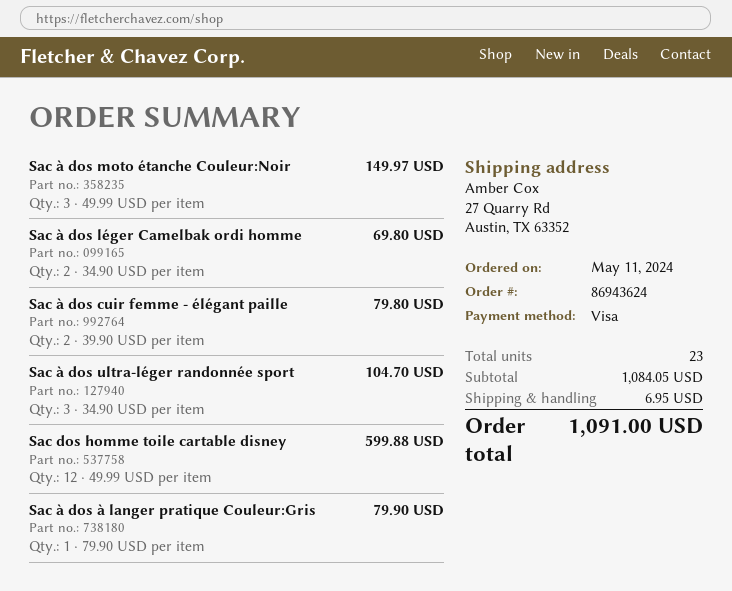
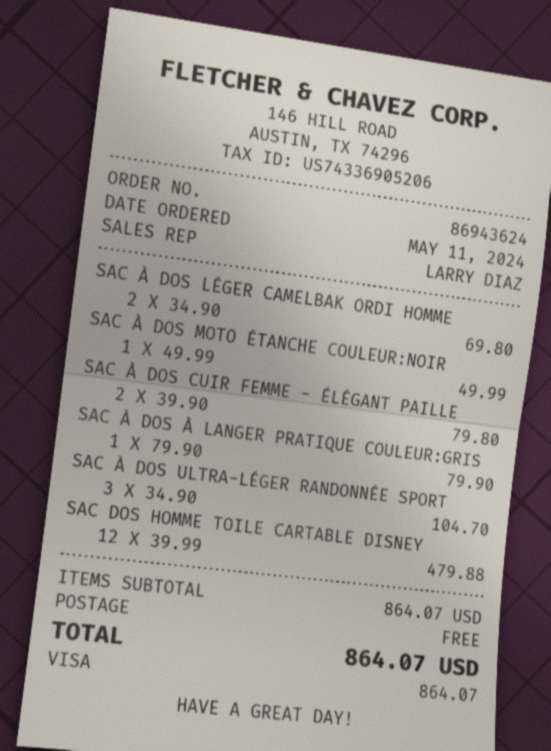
Sac à dos moto étanche Couleur:Noir: 3 x 49.99 = 149.97 -> 1 x 49.99 = 49.99
Sac dos homme toile cartable disney: 12 x 49.99 = 599.88 -> 12 x 39.99 = 479.88
subtotal: 1084.05 -> 864.07
shipping: 6.95 -> 0.00
total: 1091.00 -> 864.07

